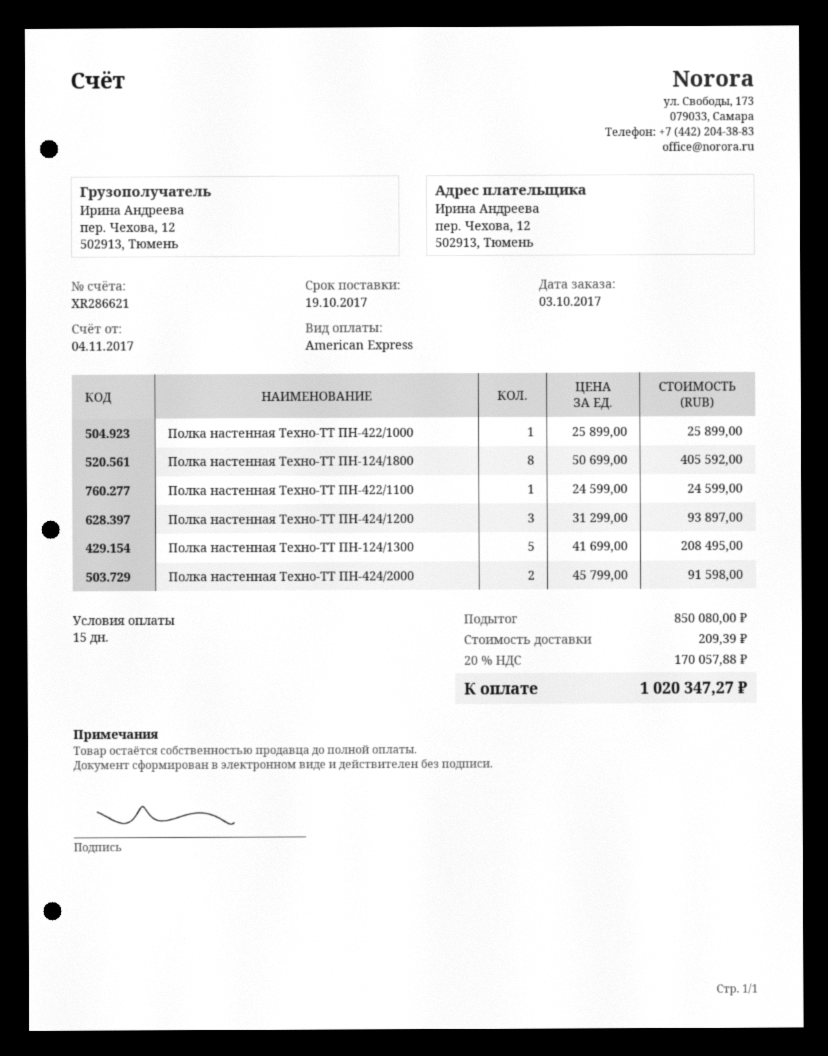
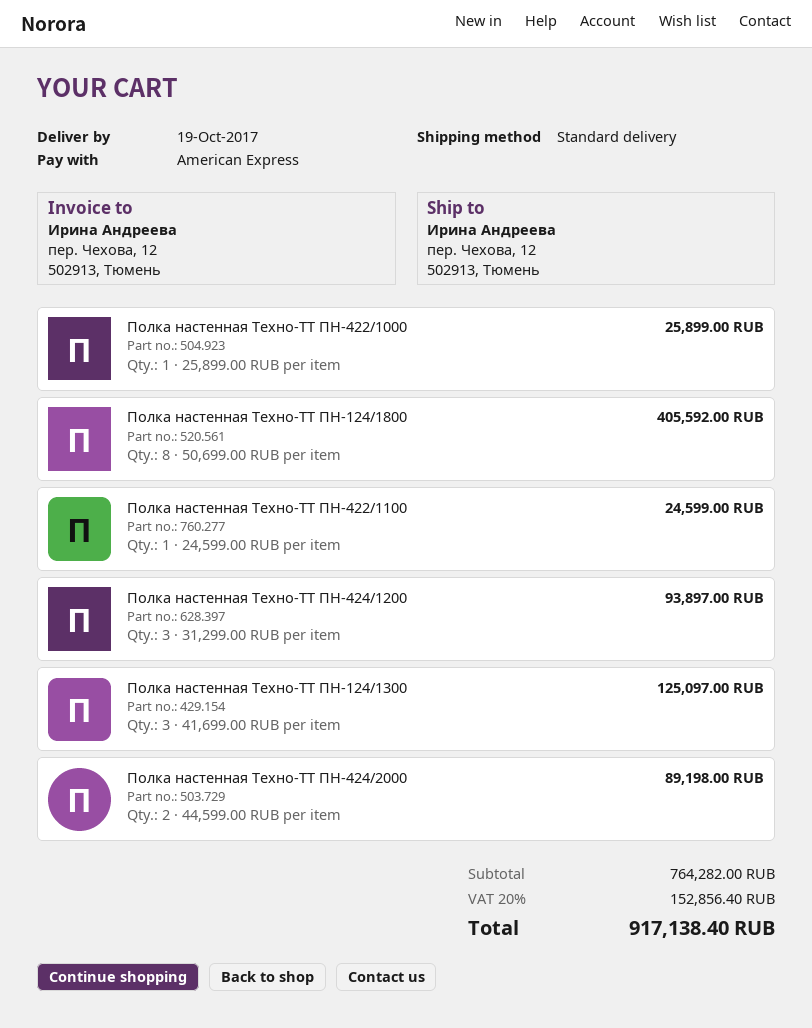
Полка настенная Техно-ТТ ПН-124/1300: 5 x 41699.00 = 208495.00 -> 3 x 41699.00 = 125097.00
Полка настенная Техно-ТТ ПН-424/2000: 2 x 45799.00 = 91598.00 -> 2 x 44599.00 = 89198.00
subtotal: 850080.00 -> 764282.00
shipping: 209.39 -> none
tax: 20% = 170057.88 -> 20% = 152856.40
total: 1020347.27 -> 917138.40

